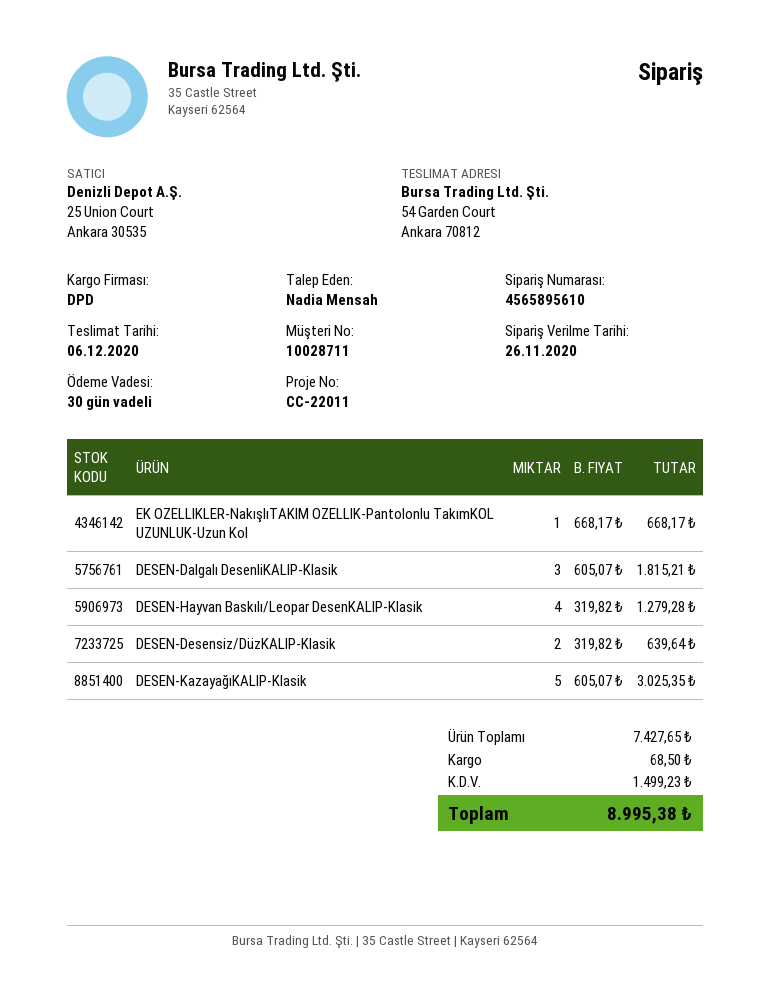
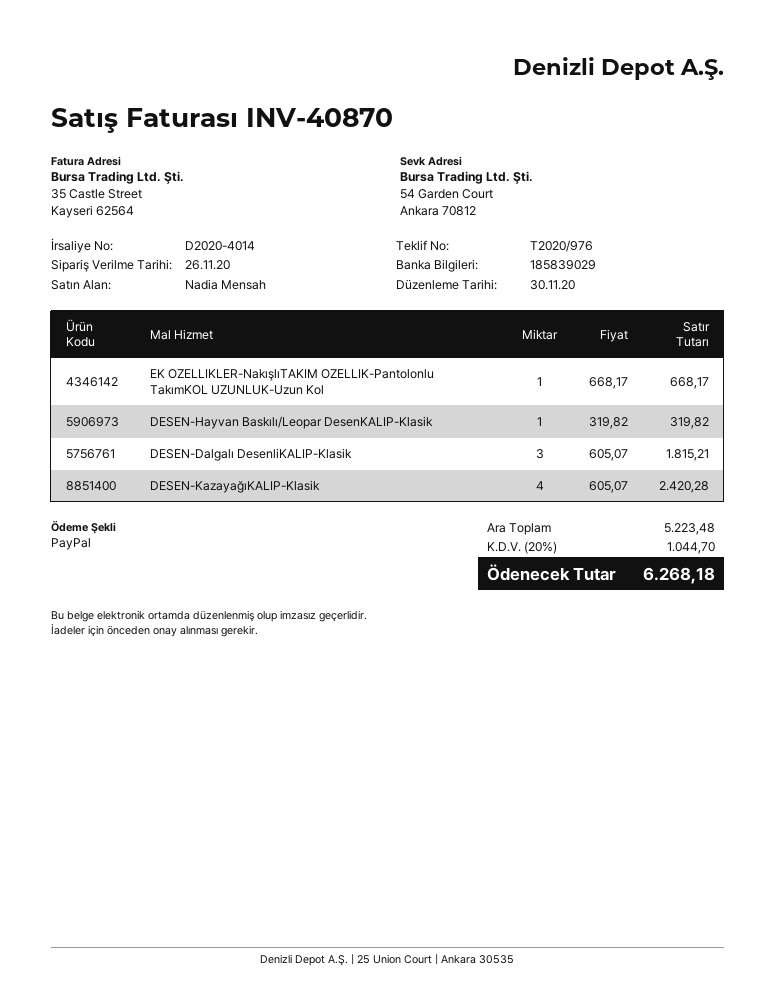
DESEN-Hayvan Baskılı/Leopar DesenKALIP-Klasik: 4 x 319.82 = 1279.28 -> 1 x 319.82 = 319.82
DESEN-Desensiz/DüzKALIP-Klasik: 2 x 319.82 = 639.64 -> none
DESEN-KazayağıKALIP-Klasik: 5 x 605.07 = 3025.35 -> 4 x 605.07 = 2420.28
subtotal: 7427.65 -> 5223.48
shipping: 68.50 -> none
tax: 1499.23 -> 1044.70
total: 8995.38 -> 6268.18

